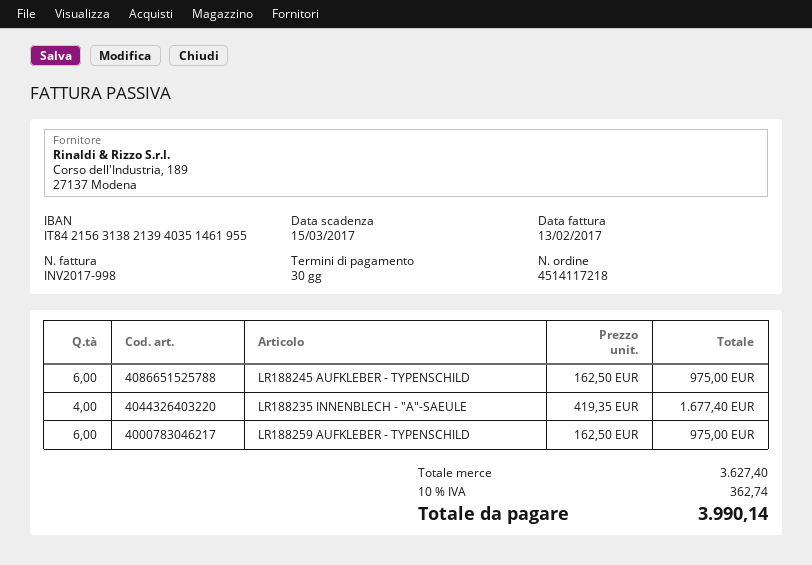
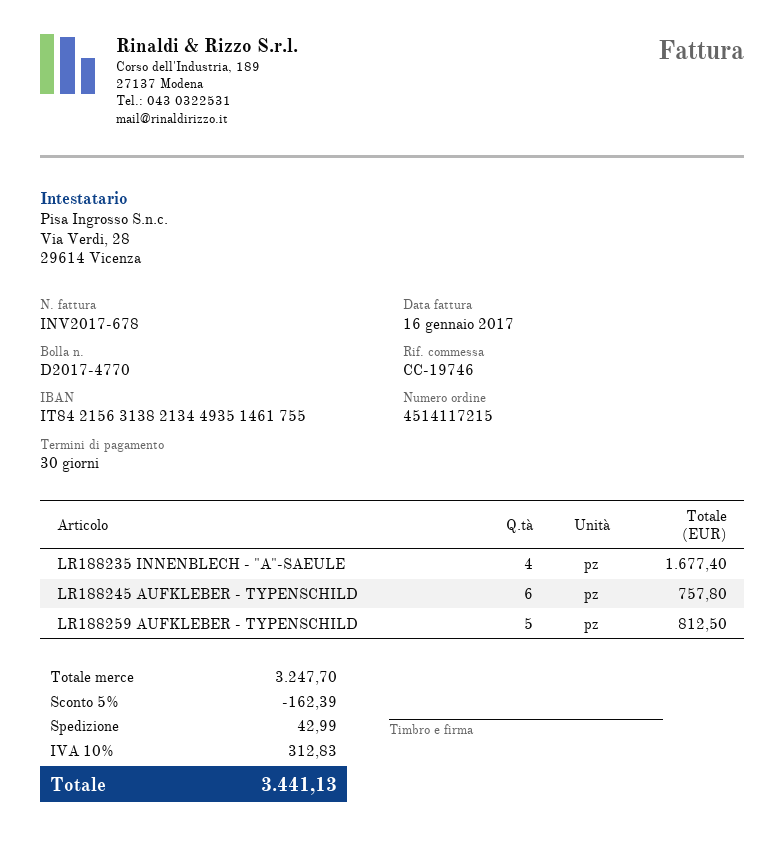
order number: 4514117218 -> 4514117215
invoice number: INV2017-998 -> INV2017-678
invoice date: 2017-02-13 -> 2017-01-16
bank account: IT8421563138213940351461955 -> IT8421563138213449351461755
LR188245 AUFKLEBER - TYPENSCHILD: 6 for 975.00 -> 6 for 757.80
LR188259 AUFKLEBER - TYPENSCHILD: 6 for 975.00 -> 5 for 812.50
subtotal: 3627.40 -> 3247.70
discount: none -> 5% = 162.39
shipping: none -> 42.99
tax: 10% = 362.74 -> 10% = 312.83
total: 3990.14 -> 3441.13

